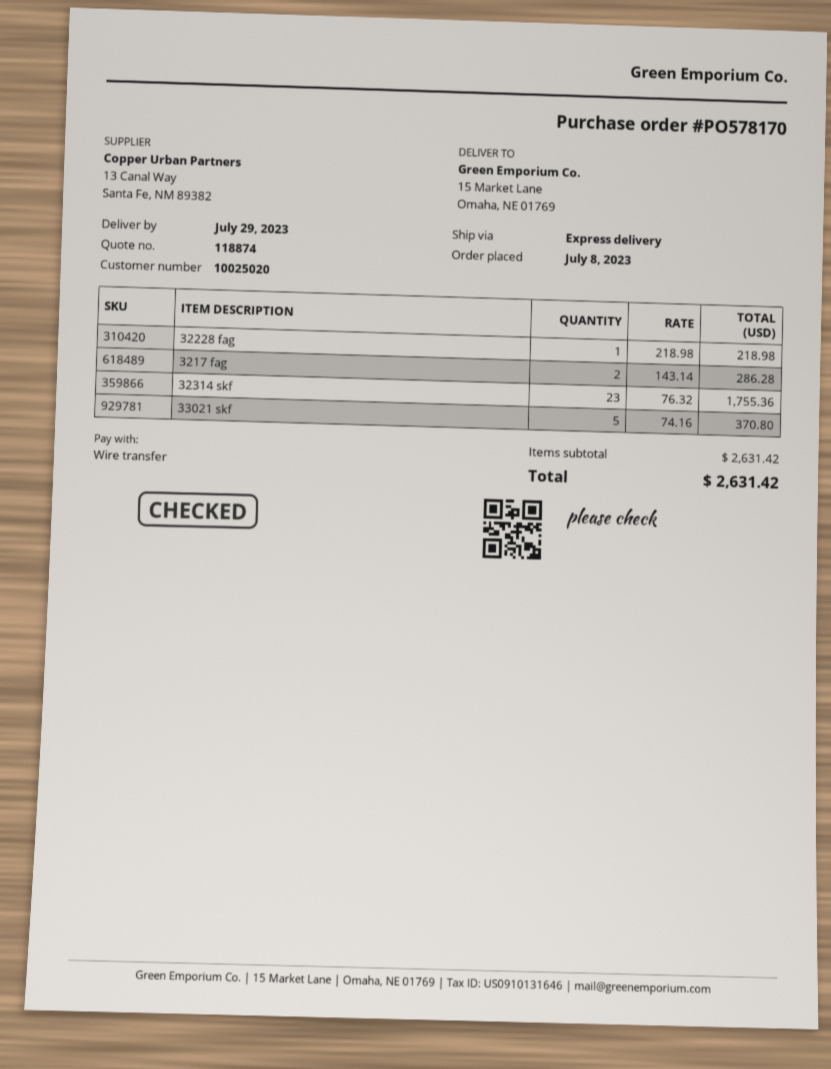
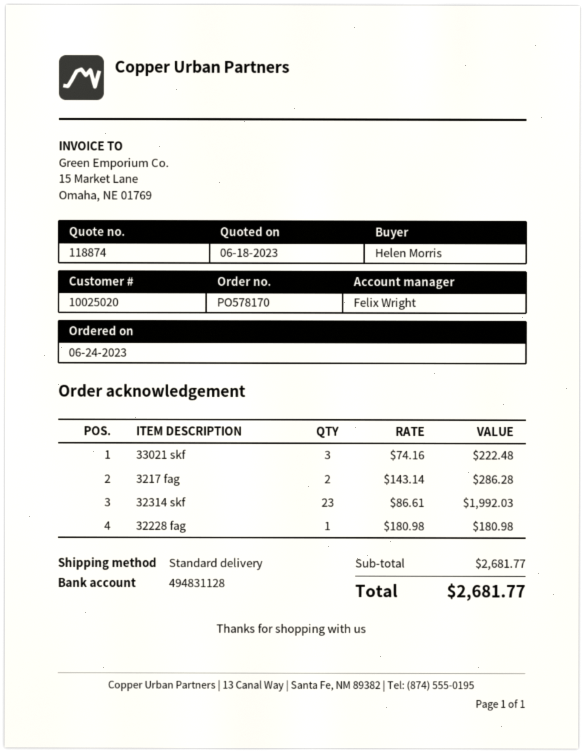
order date: 2023-07-08 -> 2023-06-24
shipping method: express -> standard
32228 fag: 1 x 218.98 = 218.98 -> 1 x 180.98 = 180.98
32314 skf: 23 x 76.32 = 1755.36 -> 23 x 86.61 = 1992.03
33021 skf: 5 x 74.16 = 370.80 -> 3 x 74.16 = 222.48
subtotal: 2631.42 -> 2681.77
total: 2631.42 -> 2681.77

